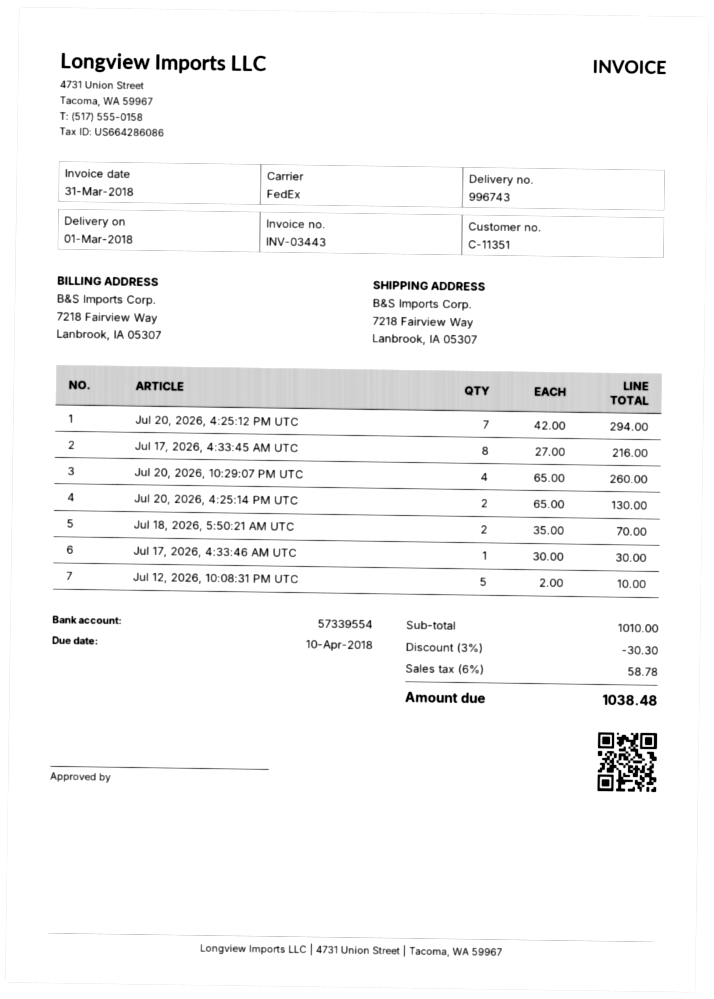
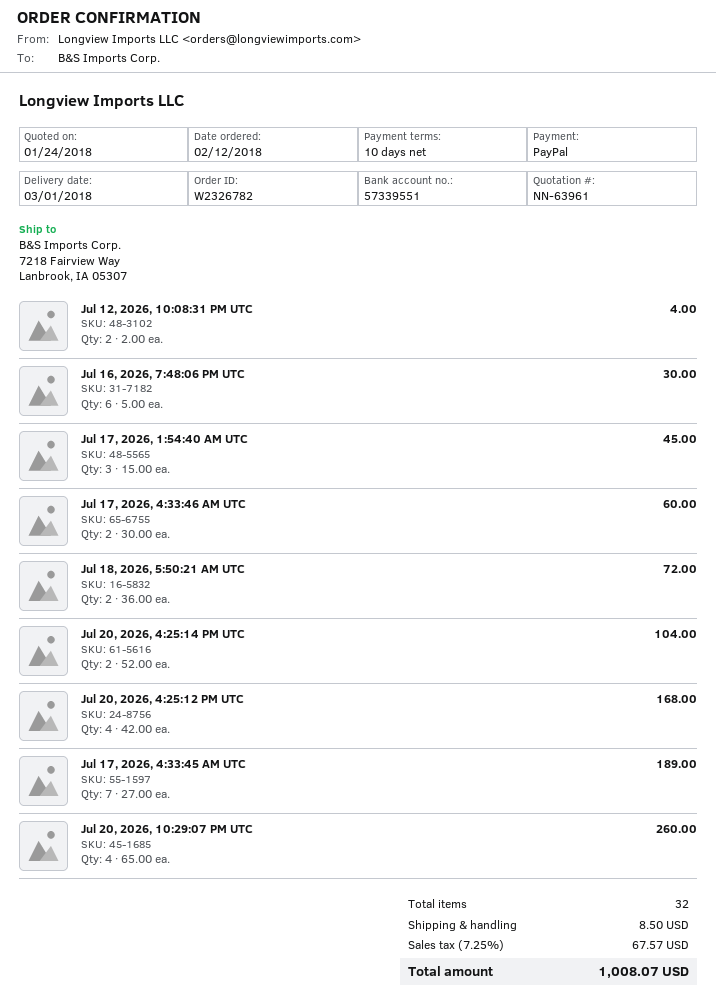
bank account: 57339554 -> 57339551
Jul 20, 2026, 4:25:12 PM UTC: 7 x 42.00 = 294.00 -> 4 x 42.00 = 168.00
Jul 17, 2026, 4:33:45 AM UTC: 8 x 27.00 = 216.00 -> 7 x 27.00 = 189.00
Jul 20, 2026, 4:25:14 PM UTC: 2 x 65.00 = 130.00 -> 2 x 52.00 = 104.00
Jul 18, 2026, 5:50:21 AM UTC: 2 x 35.00 = 70.00 -> 2 x 36.00 = 72.00
Jul 17, 2026, 4:33:46 AM UTC: 1 x 30.00 = 30.00 -> 2 x 30.00 = 60.00
Jul 12, 2026, 10:08:31 PM UTC: 5 x 2.00 = 10.00 -> 2 x 2.00 = 4.00
Jul 16, 2026, 7:48:06 PM UTC: none -> 6 x 5.00 = 30.00
Jul 17, 2026, 1:54:40 AM UTC: none -> 3 x 15.00 = 45.00
discount: 3% = 30.30 -> none
shipping: none -> 8.50
tax: 6% = 58.78 -> 7.25% = 67.57
total: 1038.48 -> 1008.07

